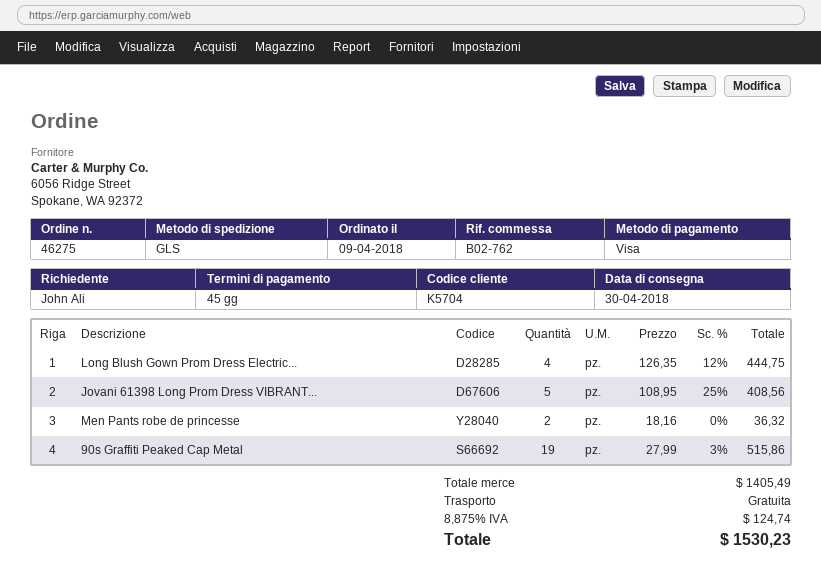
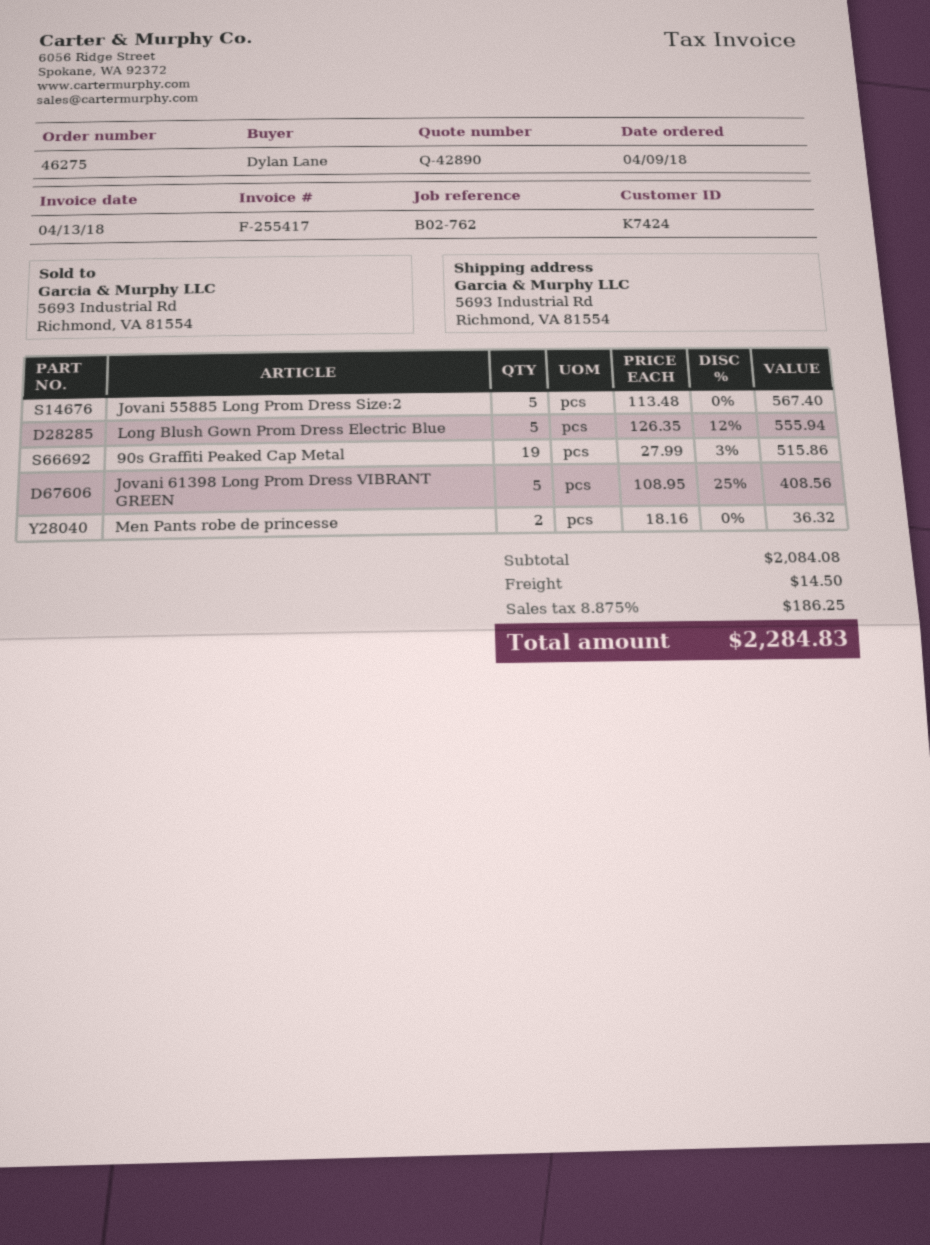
customer number: K5704 -> K7424
ordered by: John Ali -> Dylan Lane
Long Blush Gown Prom Dress Electric...: 4 x 126.35 - 12% = 444.75 -> 5 x 126.35 - 12% = 555.94
Jovani 55885 Long Prom Dress Size:2: none -> 5 x 113.48 = 567.40
subtotal: 1405.49 -> 2084.08
shipping: 0.00 -> 14.50
tax: 8.875% = 124.74 -> 8.875% = 186.25
total: 1530.23 -> 2284.83

